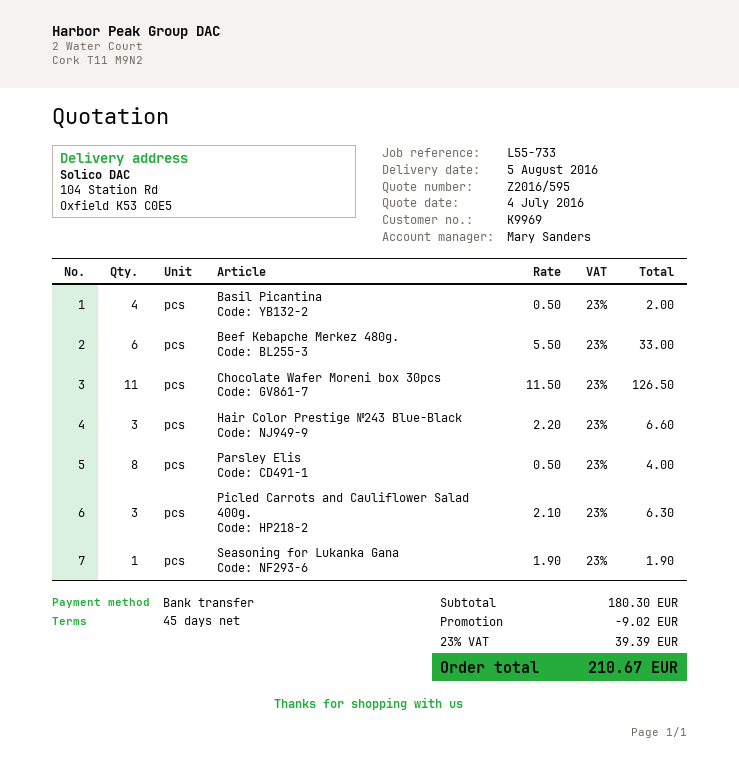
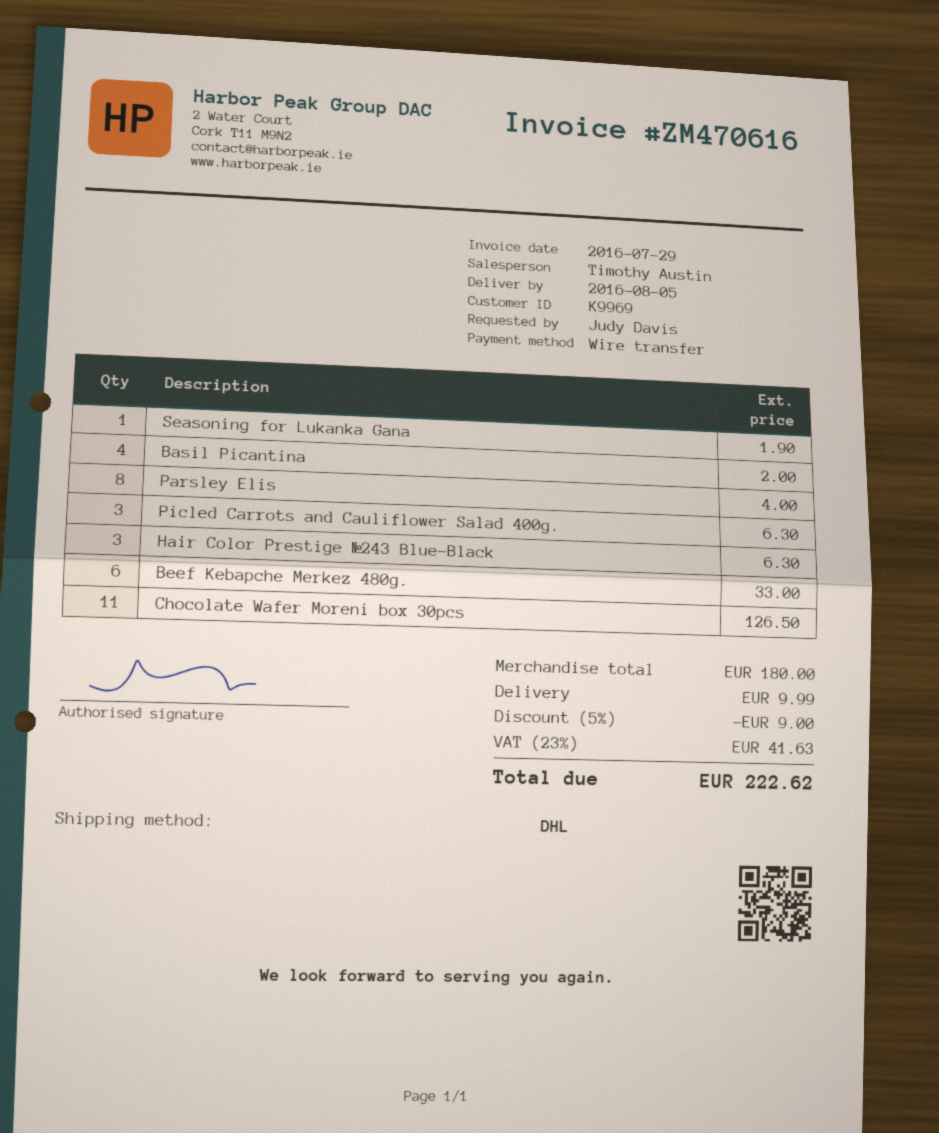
sales rep: Mary Sanders -> Timothy Austin
Hair Color Prestige №243 Blue-Black: 3 for 6.60 -> 3 for 6.30
subtotal: 180.30 -> 180.00
discount: 9.02 -> 9.00
shipping: none -> 9.99
tax: 23% = 39.39 -> 23% = 41.63
total: 210.67 -> 222.62

